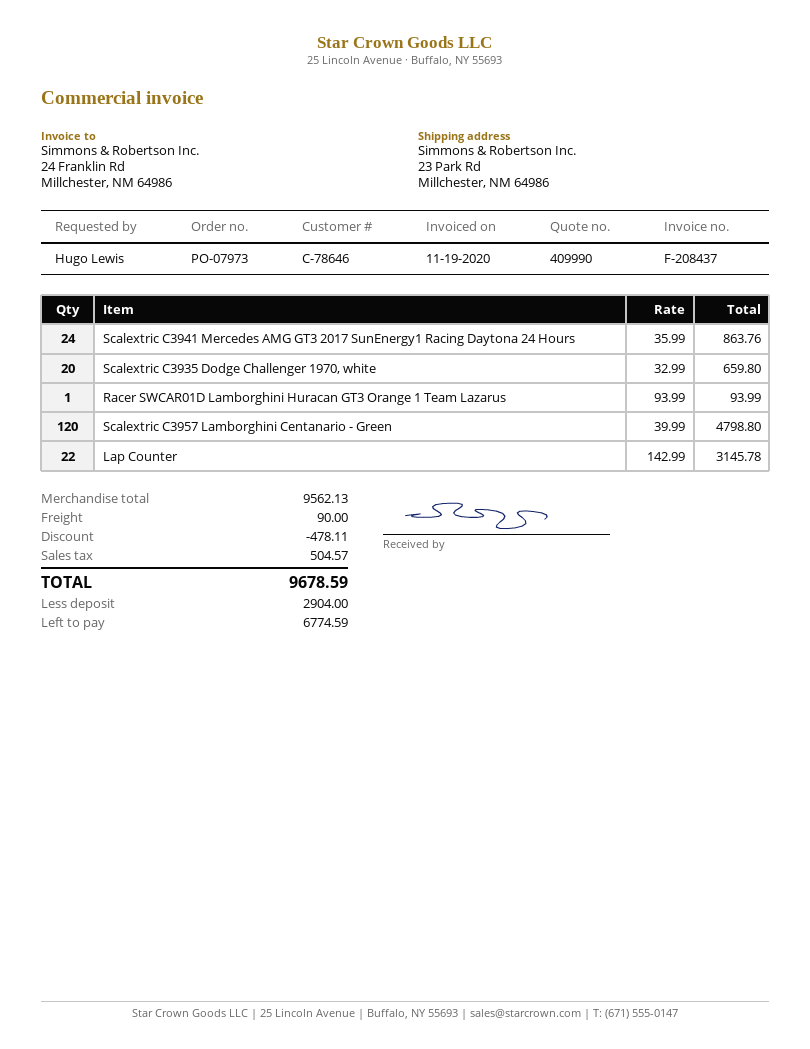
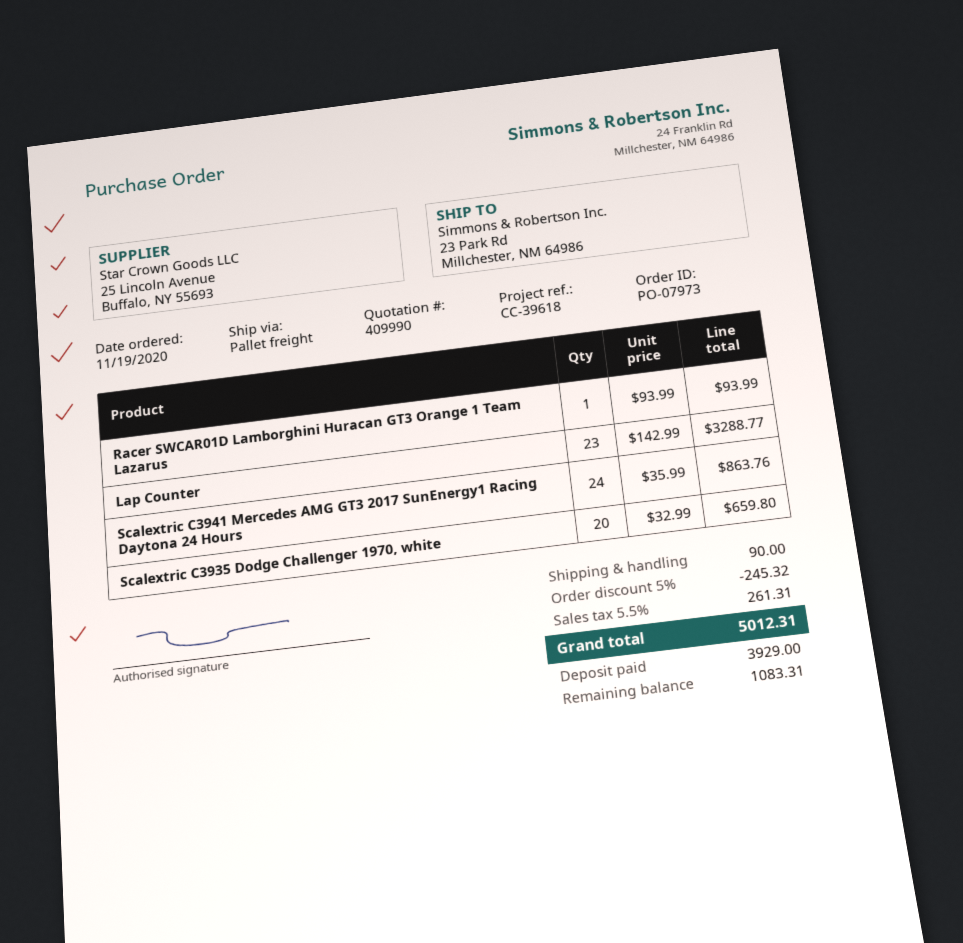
Scalextric C3957 Lamborghini Centanario - Green: 120 x 39.99 = 4798.80 -> none
Lap Counter: 22 x 142.99 = 3145.78 -> 23 x 142.99 = 3288.77
discount: 478.11 -> 245.32
tax: 504.57 -> 261.31
total: 9678.59 -> 5012.31
deposit: 2904.00 -> 3929.00
balance: 6774.59 -> 1083.31

